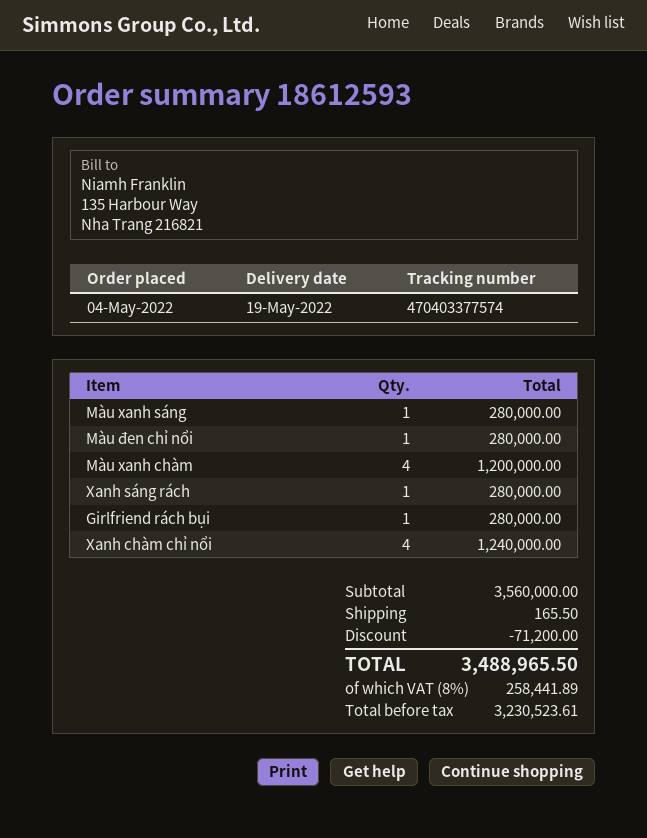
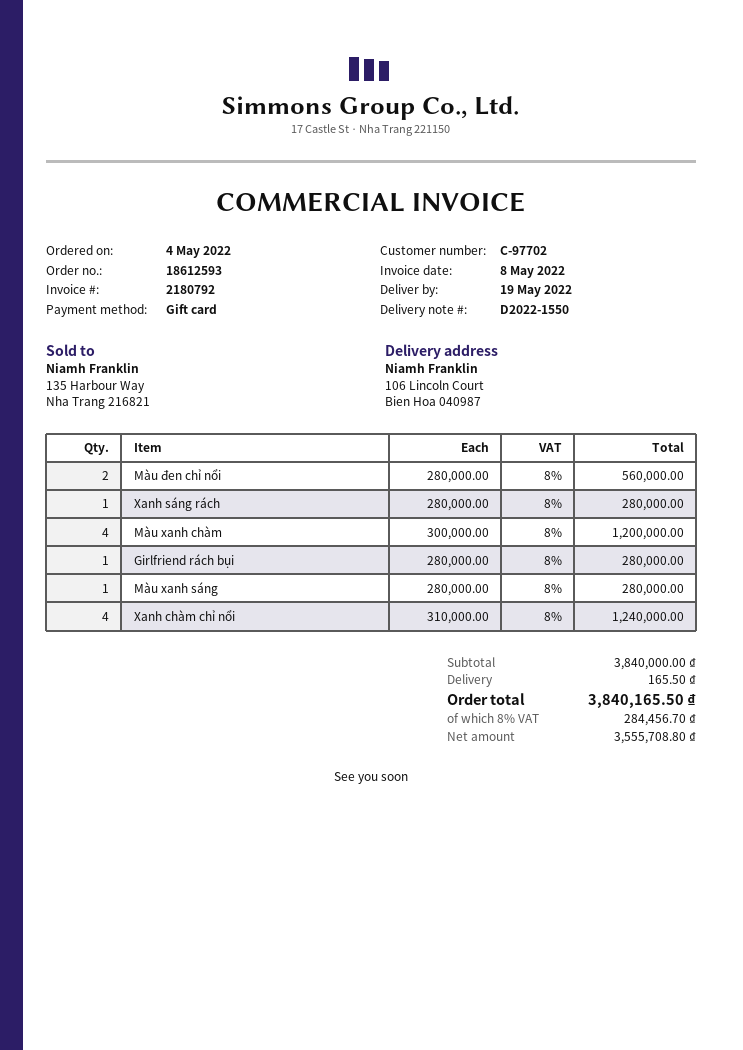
Màu đen chỉ nổi: 1 for 280000.00 -> 2 for 560000.00
subtotal: 3560000.00 -> 3840000.00
discount: 71200.00 -> none
net: 3230523.61 -> 3555708.80
tax: 8% = 258441.89 -> 8% = 284456.70
total: 3488965.50 -> 3840165.50

